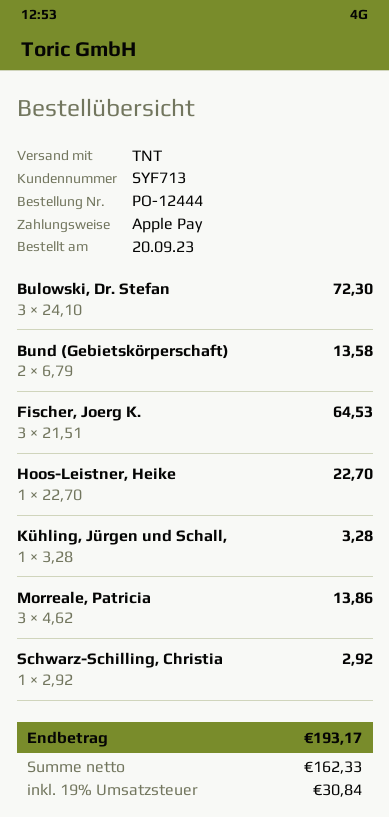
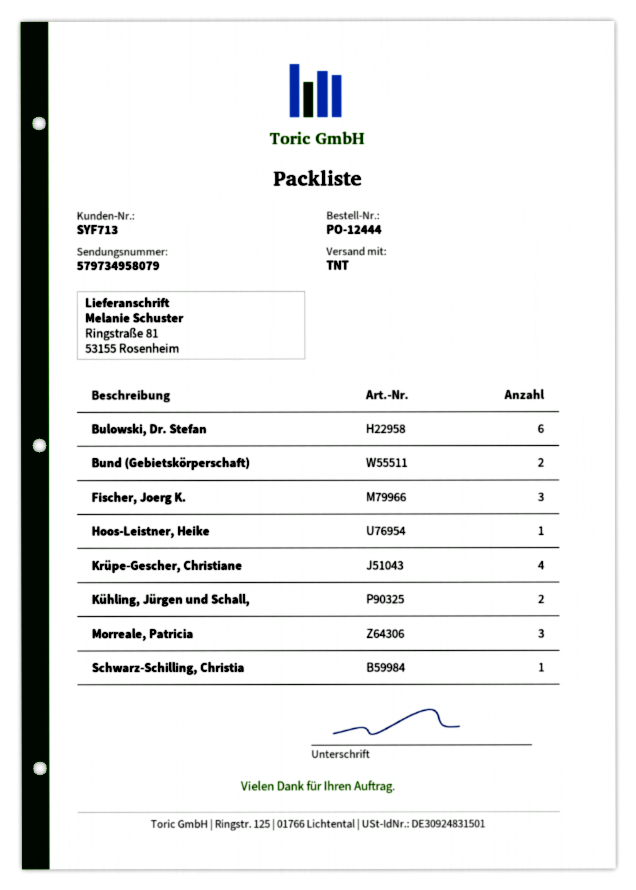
Bulowski, Dr. Stefan: 3 -> 6
Kühling, Jürgen und Schall,: 1 -> 2
Krüpe-Gescher, Christiane: none -> 4

